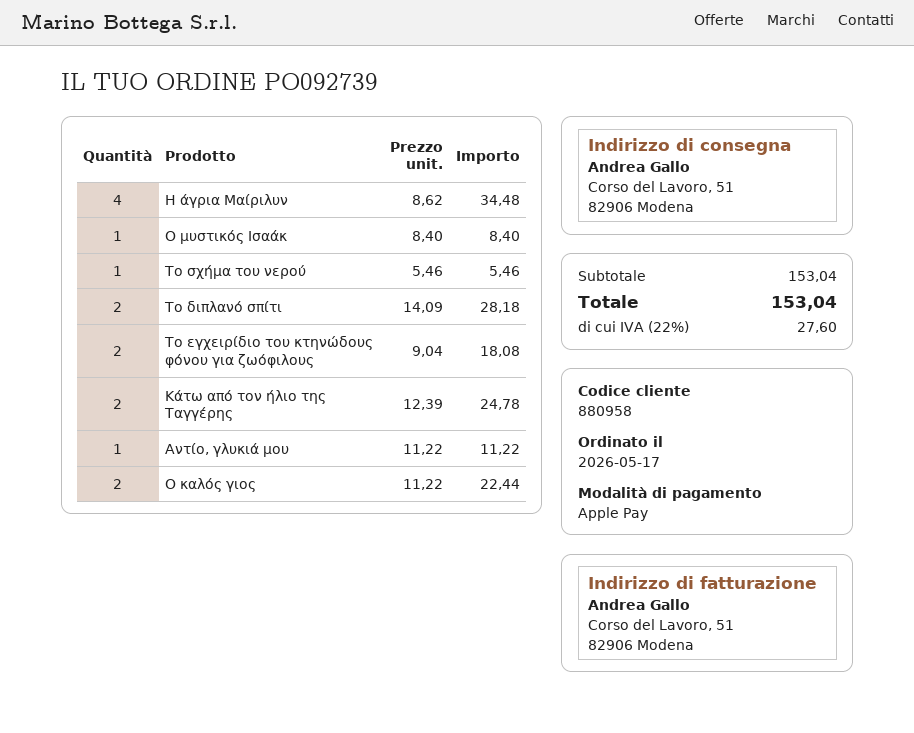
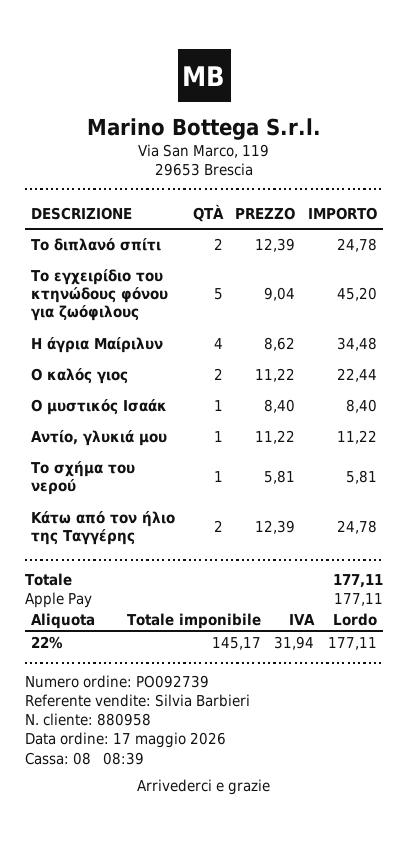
Το σχήμα του νερού: 1 x 5.46 = 5.46 -> 1 x 5.81 = 5.81
Το διπλανό σπίτι: 2 x 14.09 = 28.18 -> 2 x 12.39 = 24.78
Το εγχειρίδιο του κτηνώδους φόνου για ζωόφιλους: 2 x 9.04 = 18.08 -> 5 x 9.04 = 45.20
tax: 22% = 27.60 -> 22% = 31.94
total: 153.04 -> 177.11

